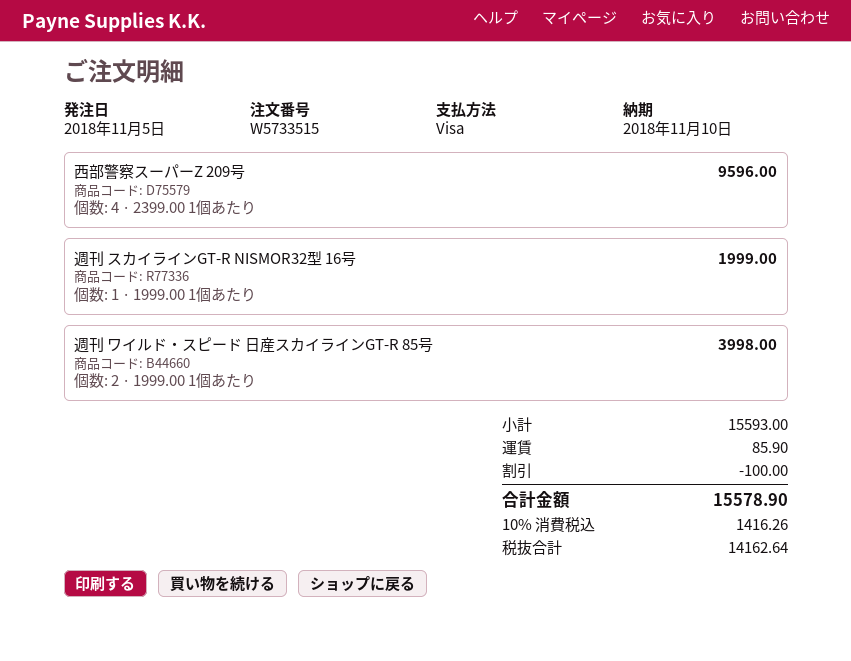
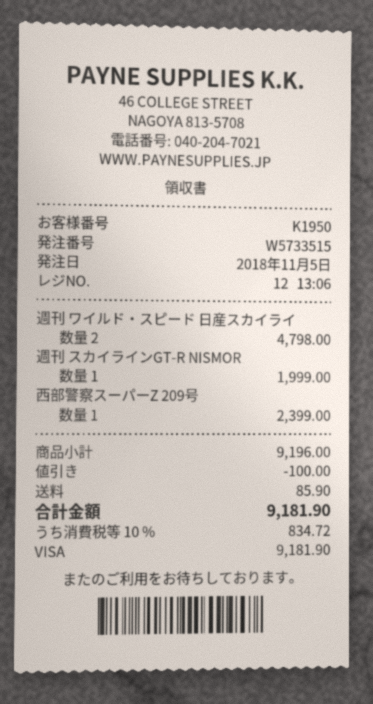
西部警察スーパーZ 209号: 4 for 9596.00 -> 1 for 2399.00
週刊 ワイルド・スピード 日産スカイラインGT-R 85号: 2 for 3998.00 -> 2 for 4798.00
subtotal: 15593.00 -> 9196.00
tax: 10% = 1416.26 -> 10% = 834.72
total: 15578.90 -> 9181.90

